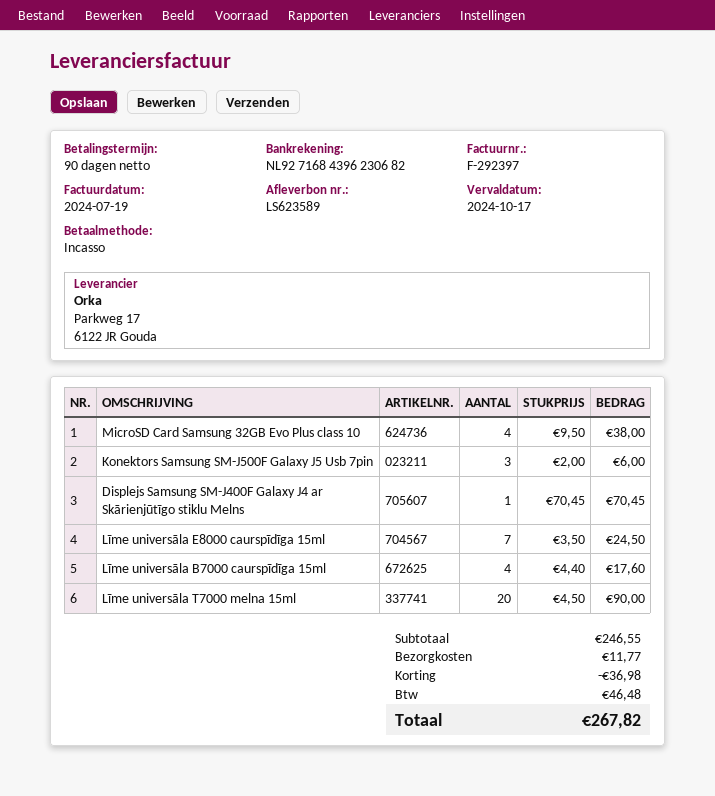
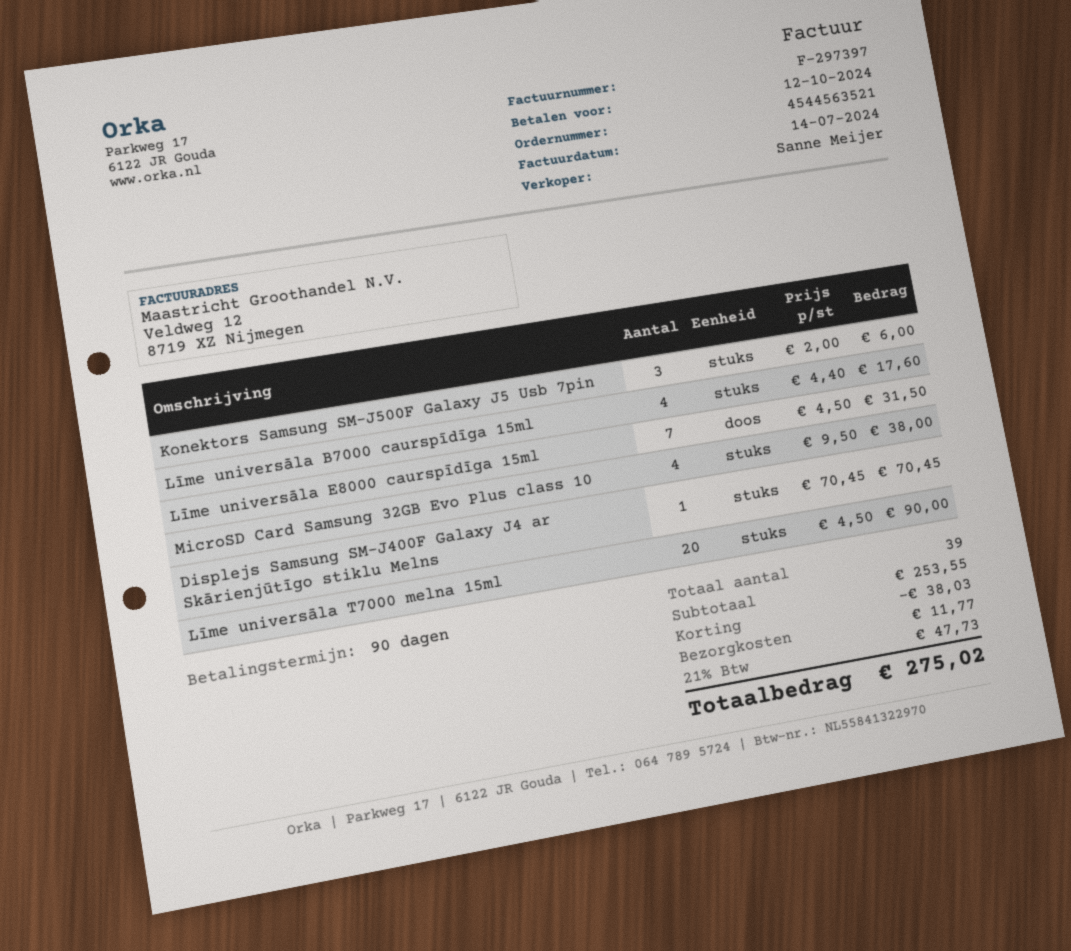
invoice number: F-292397 -> F-297397
invoice date: 2024-07-19 -> 2024-07-14
due date: 2024-10-17 -> 2024-10-12
Līme universāla E8000 caurspīdīga 15ml: 7 x 3.50 = 24.50 -> 7 x 4.50 = 31.50
subtotal: 246.55 -> 253.55
discount: 36.98 -> 38.03
tax: 46.48 -> 47.73
total: 267.82 -> 275.02

